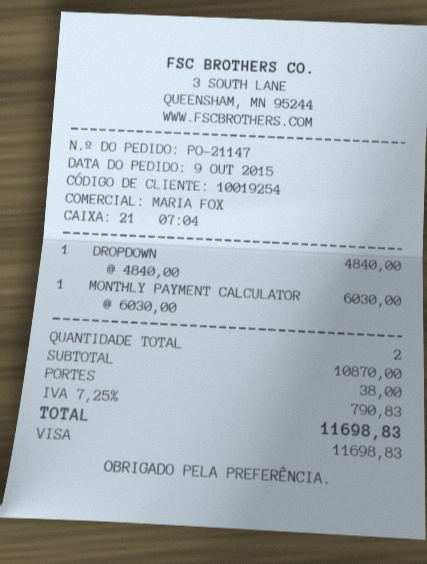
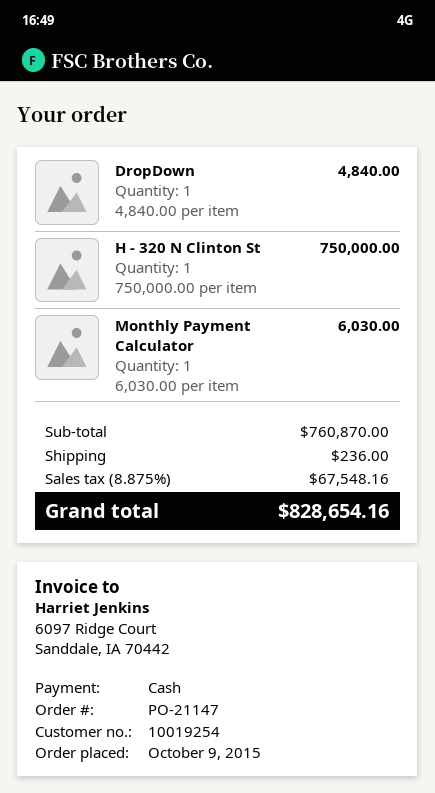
payment method: Visa -> cash
H - 320 N Clinton St: none -> 1 x 750000.00 = 750000.00
subtotal: 10870.00 -> 760870.00
shipping: 38.00 -> 236.00
tax: 7.25% = 790.83 -> 8.875% = 67548.16
total: 11698.83 -> 828654.16

